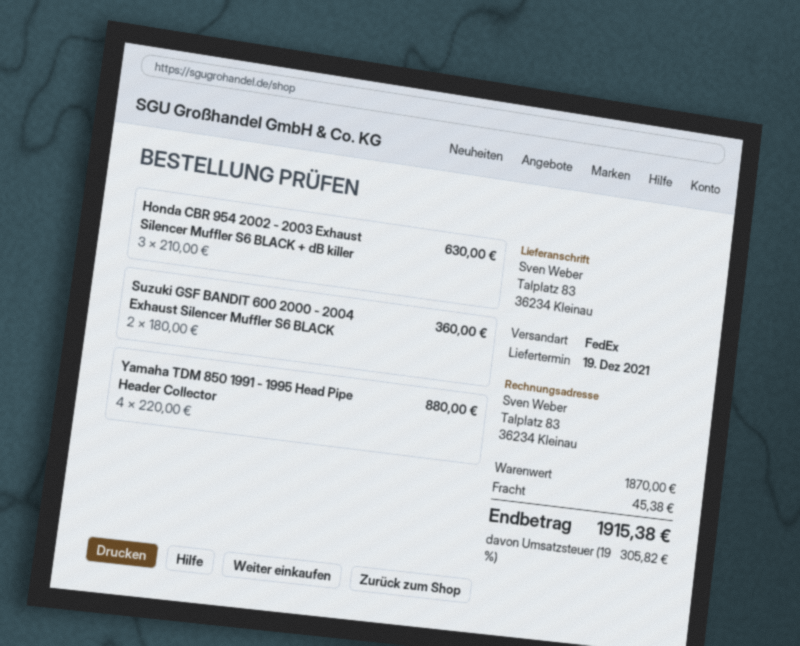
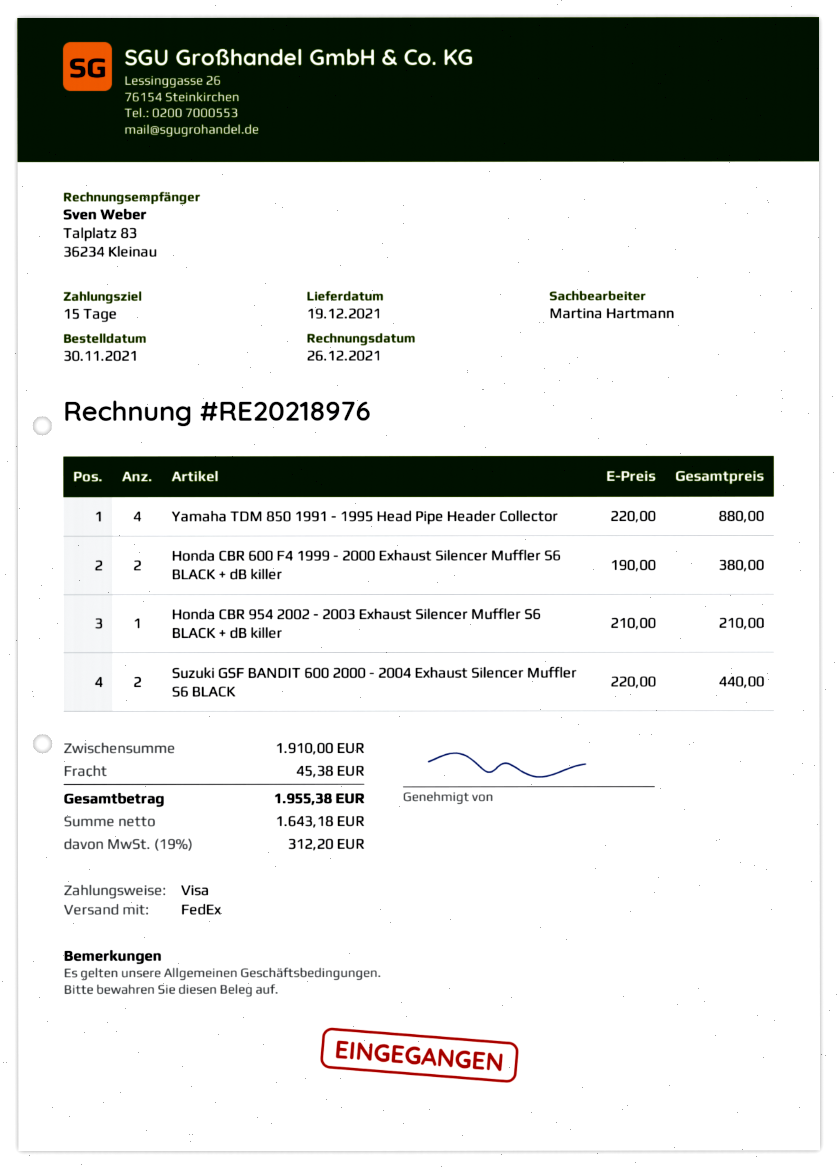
Honda CBR 954 2002 - 2003 Exhaust Silencer Muffler S6 BLACK + dB killer: 3 x 210.00 = 630.00 -> 1 x 210.00 = 210.00
Suzuki GSF BANDIT 600 2000 - 2004 Exhaust Silencer Muffler S6 BLACK: 2 x 180.00 = 360.00 -> 2 x 220.00 = 440.00
Honda CBR 600 F4 1999 - 2000 Exhaust Silencer Muffler S6 BLACK + dB killer: none -> 2 x 190.00 = 380.00
subtotal: 1870.00 -> 1910.00
tax: 19% = 305.82 -> 19% = 312.20
total: 1915.38 -> 1955.38

